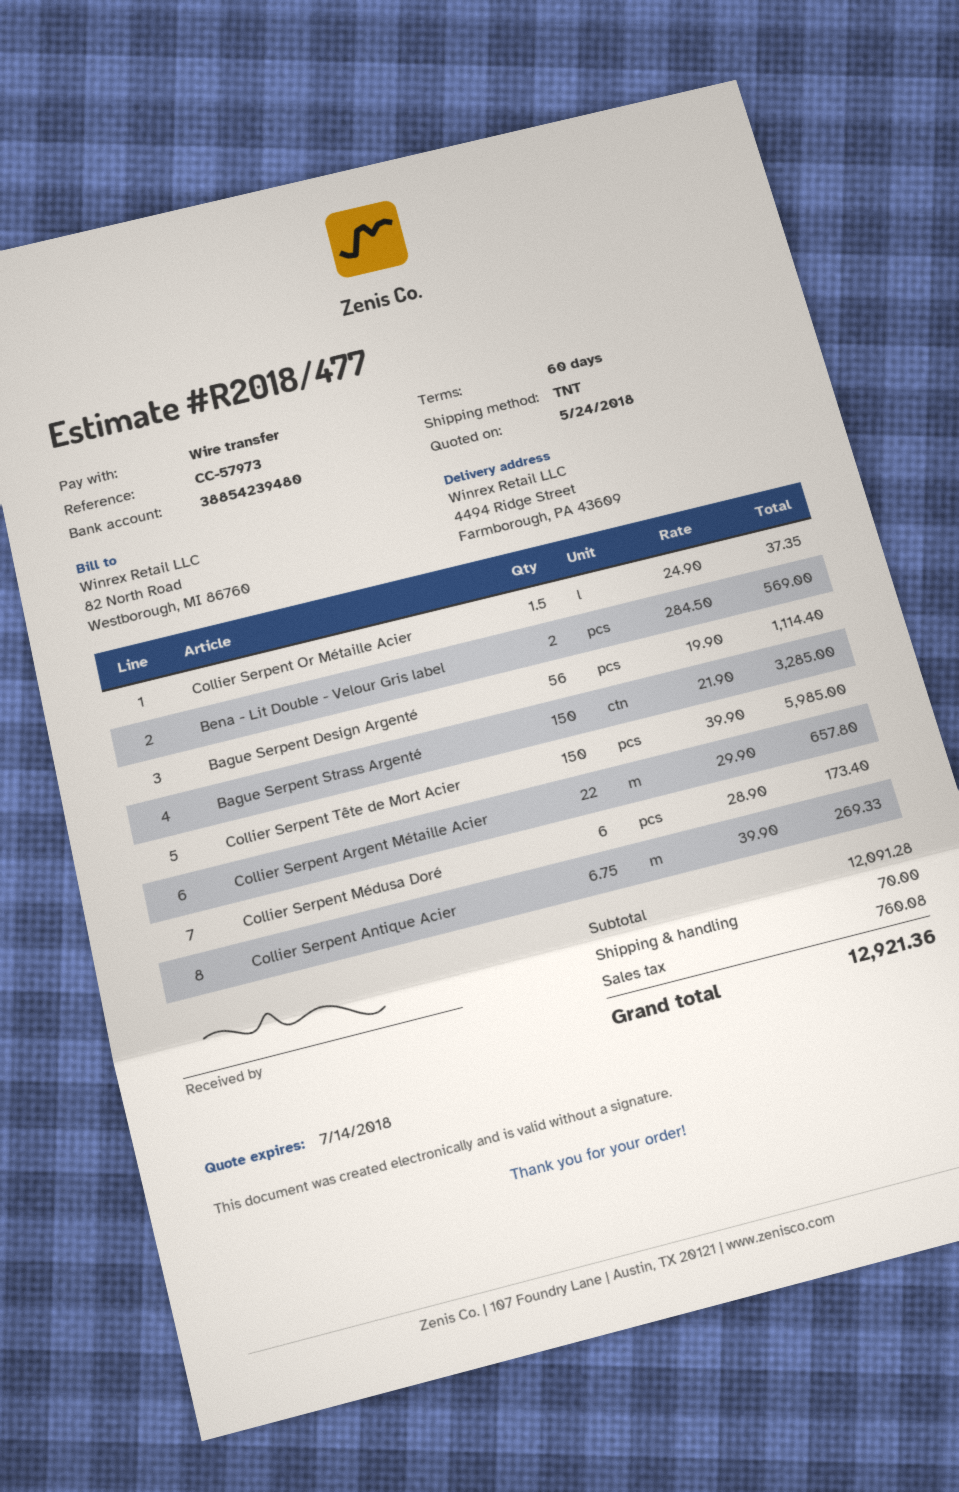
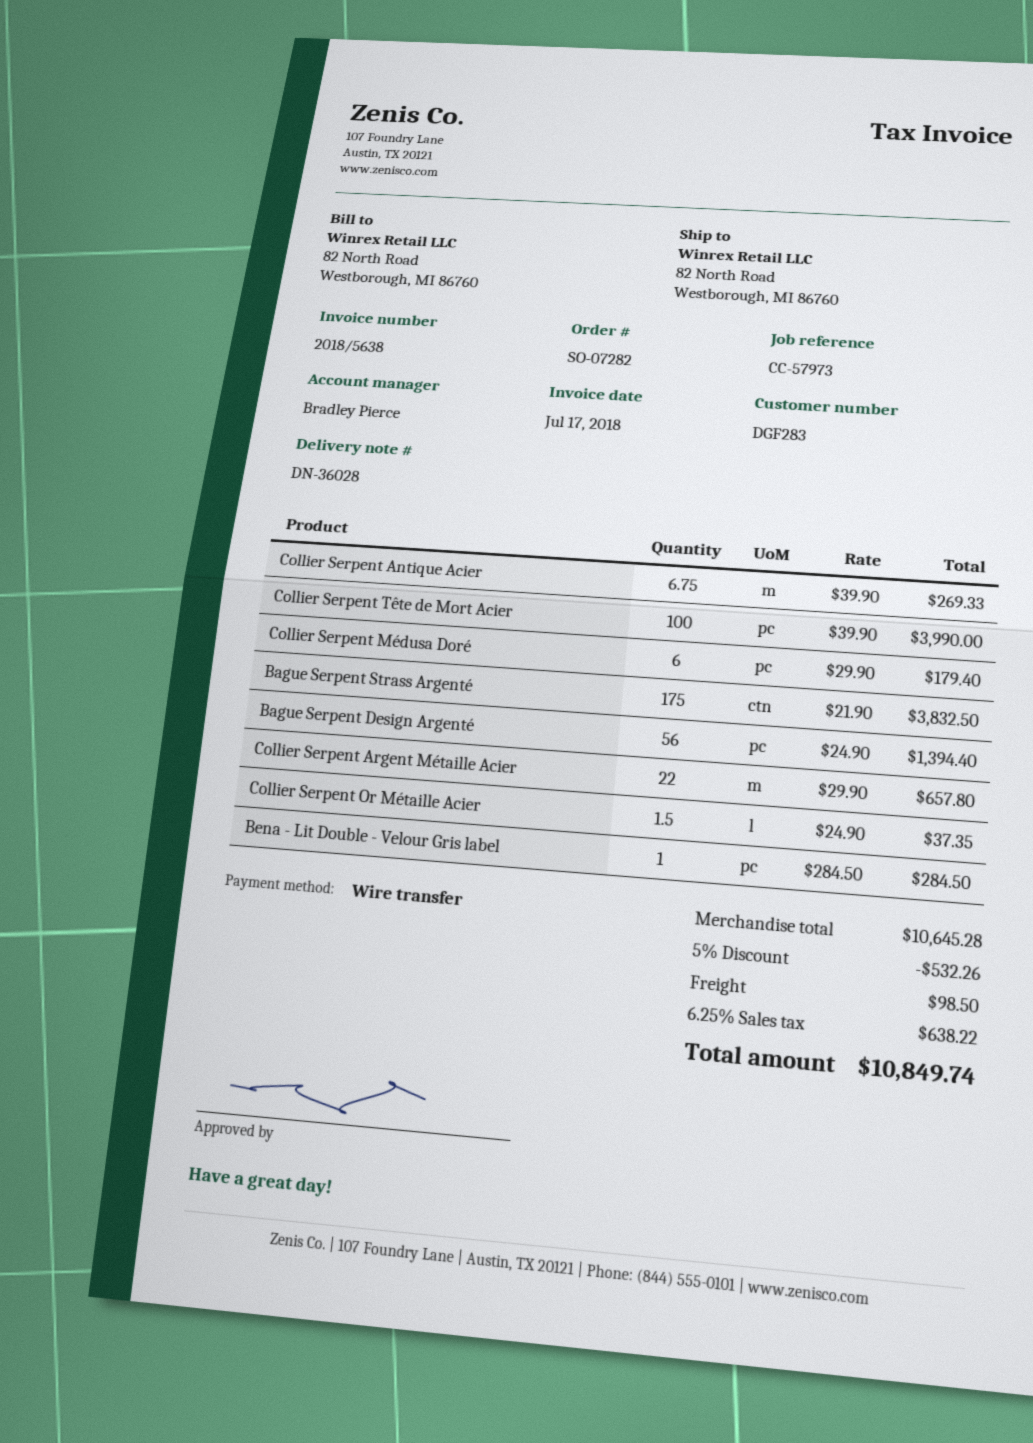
ship to: 4494 Ridge Street, Farmborough, PA 43609 -> 82 North Road, Westborough, MI 86760
Bena - Lit Double - Velour Gris label: 2 x 284.50 = 569.00 -> 1 x 284.50 = 284.50
Bague Serpent Design Argenté: 56 x 19.90 = 1114.40 -> 56 x 24.90 = 1394.40
Bague Serpent Strass Argenté: 150 x 21.90 = 3285.00 -> 175 x 21.90 = 3832.50
Collier Serpent Tête de Mort Acier: 150 x 39.90 = 5985.00 -> 100 x 39.90 = 3990.00
Collier Serpent Médusa Doré: 6 x 28.90 = 173.40 -> 6 x 29.90 = 179.40
subtotal: 12091.28 -> 10645.28
discount: none -> 5% = 532.26
shipping: 70.00 -> 98.50
tax: 760.08 -> 638.22
total: 12921.36 -> 10849.74

